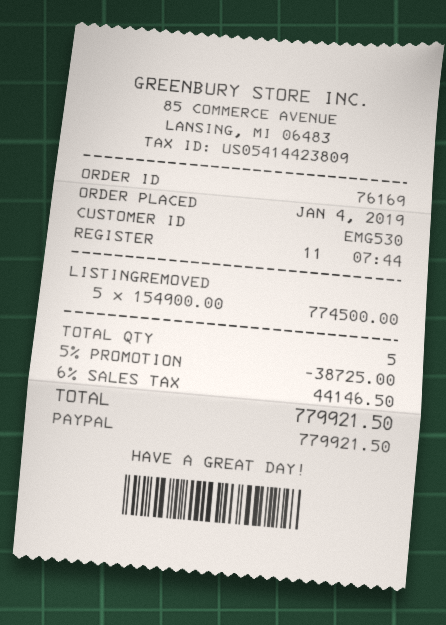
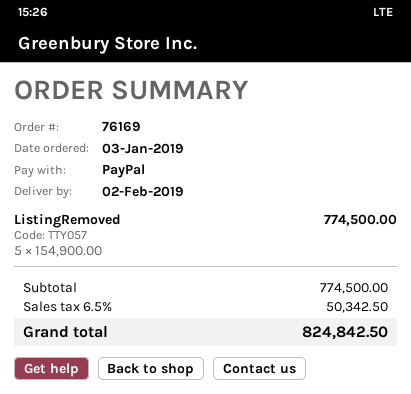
order date: 2019-01-04 -> 2019-01-03
discount: 5% = 38725.00 -> none
tax: 6% = 44146.50 -> 6.5% = 50342.50
total: 779921.50 -> 824842.50

